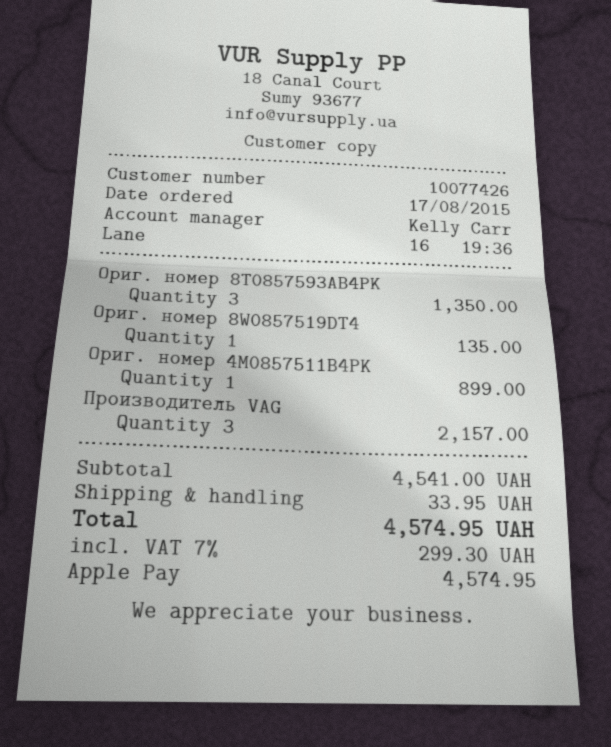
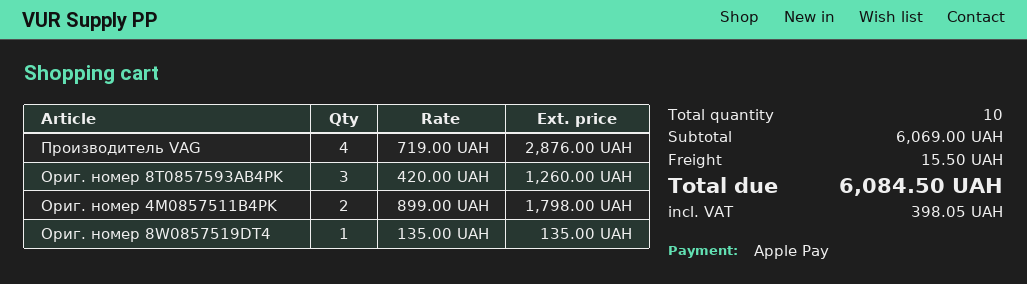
Ориг. номер 8T0857593AB4PK: 3 for 1350.00 -> 3 for 1260.00
Ориг. номер 4M0857511B4PK: 1 for 899.00 -> 2 for 1798.00
Производитель VAG: 3 for 2157.00 -> 4 for 2876.00
subtotal: 4541.00 -> 6069.00
shipping: 33.95 -> 15.50
tax: 299.30 -> 398.05
total: 4574.95 -> 6084.50

